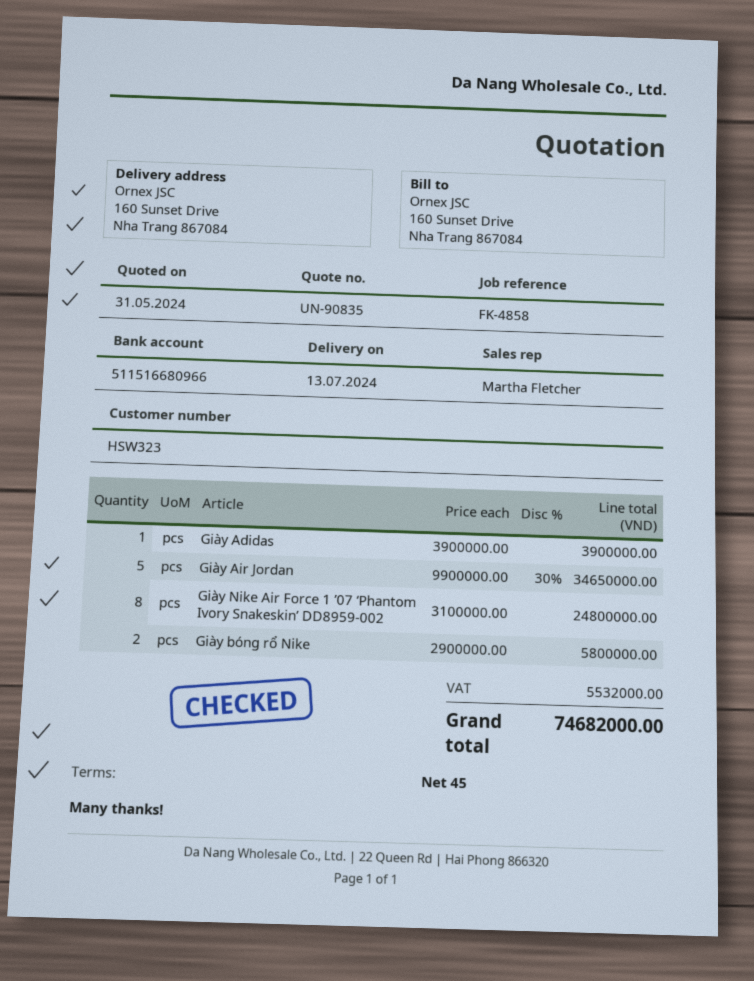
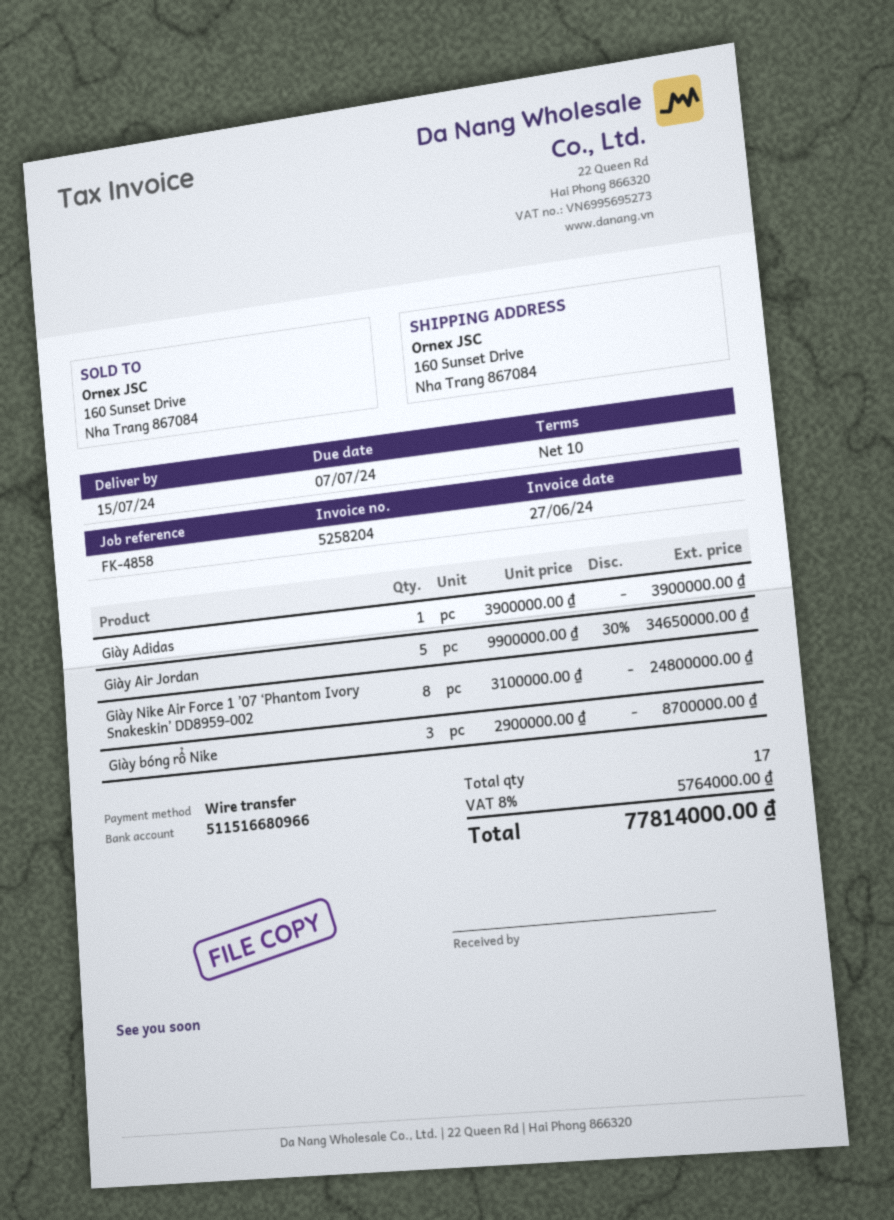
delivery date: 2024-07-13 -> 2024-07-15
payment terms: 45 days -> 10 days
Giày bóng rổ Nike: 2 x 2900000.00 = 5800000.00 -> 3 x 2900000.00 = 8700000.00
tax: 5532000.00 -> 5764000.00
total: 74682000.00 -> 77814000.00

